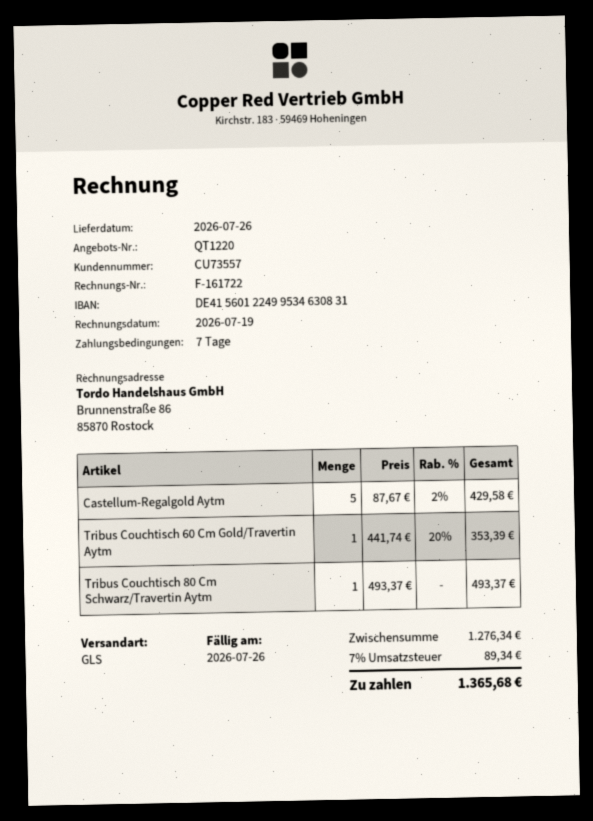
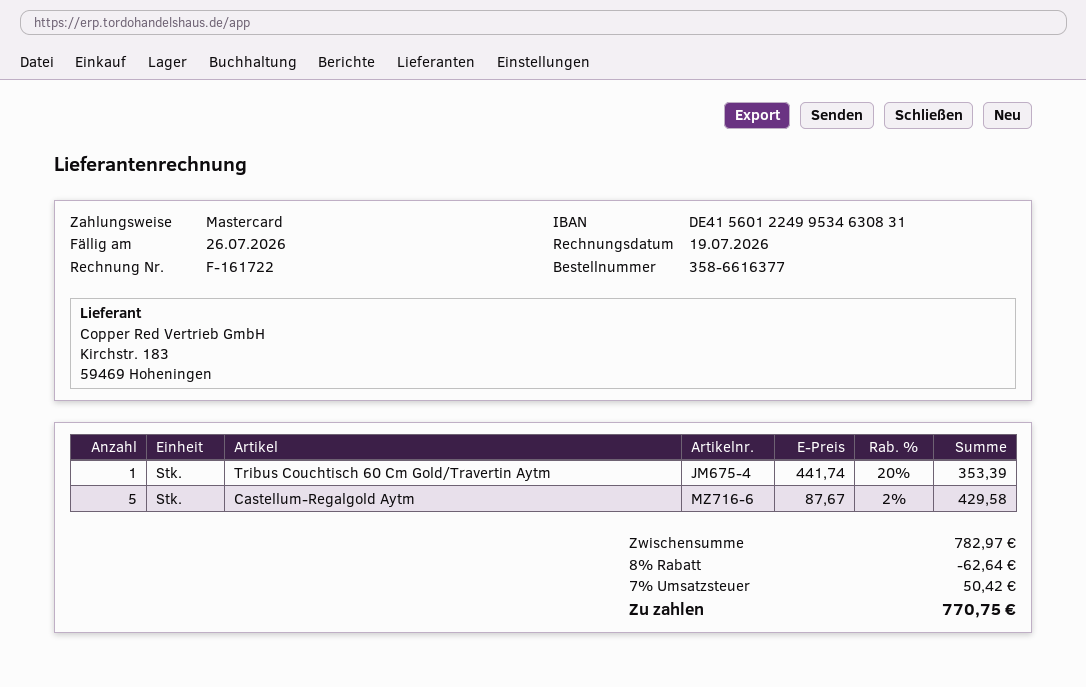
Tribus Couchtisch 80 Cm Schwarz/Travertin Aytm: 1 x 493.37 = 493.37 -> none
subtotal: 1276.34 -> 782.97
discount: none -> 8% = 62.64
tax: 7% = 89.34 -> 7% = 50.42
total: 1365.68 -> 770.75

